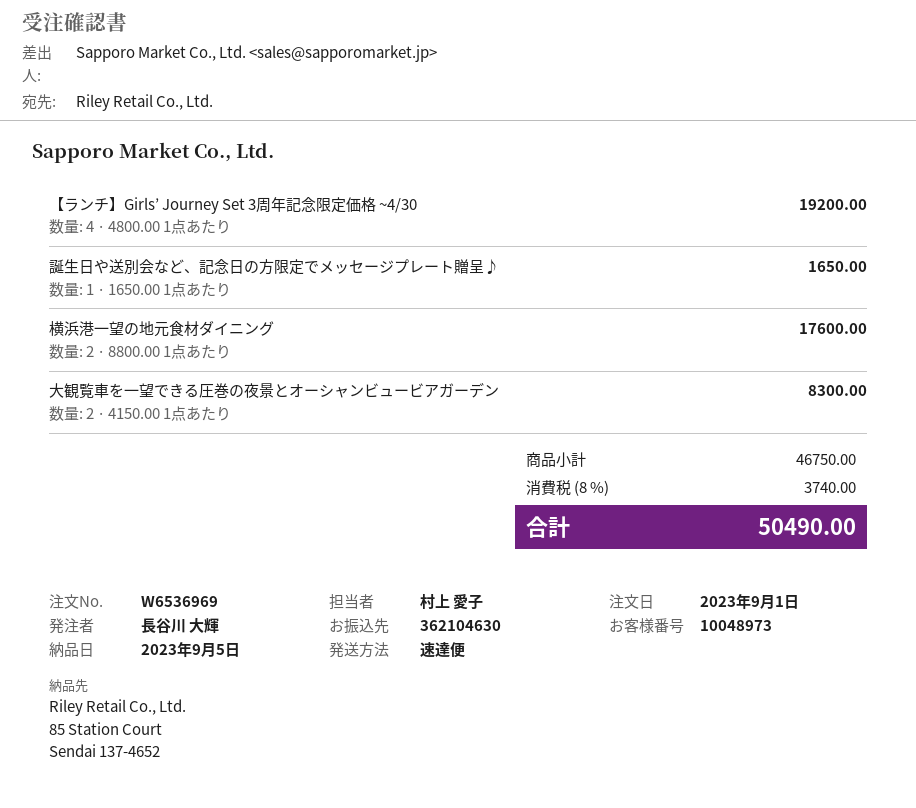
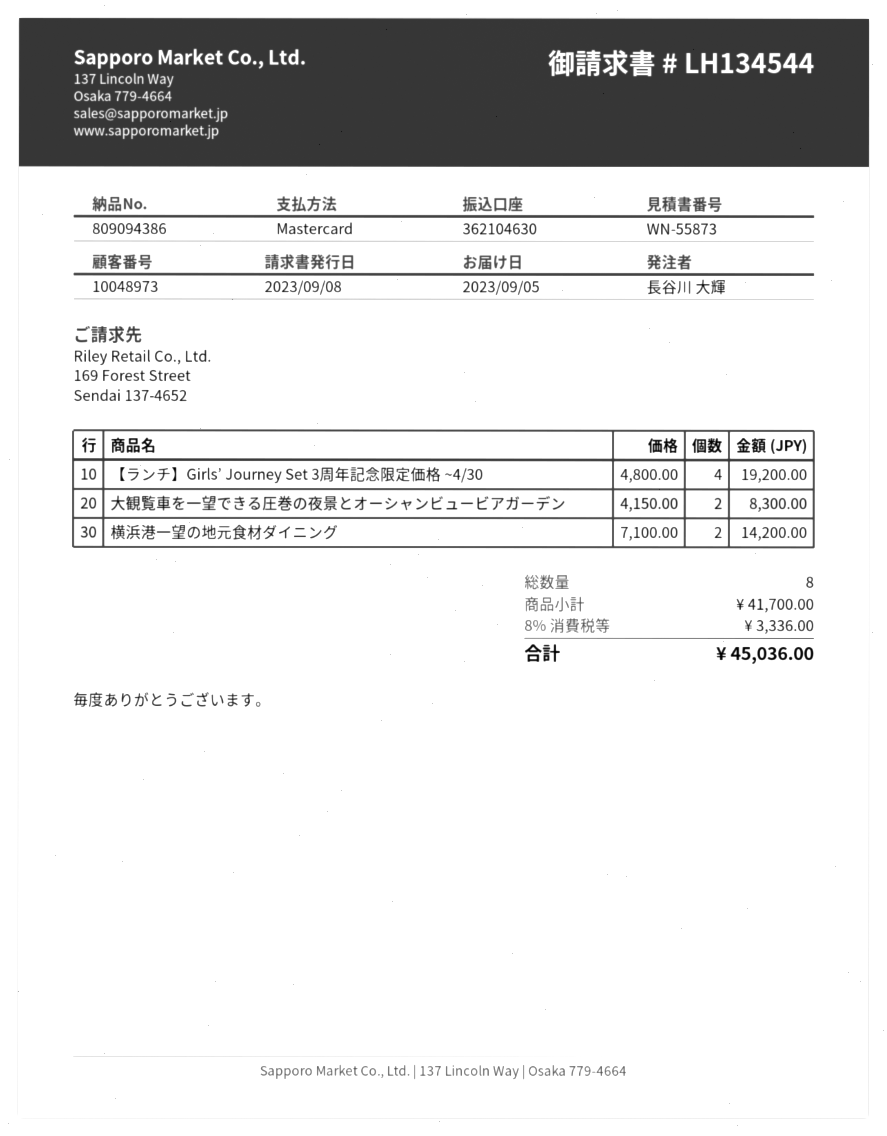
誕生日や送別会など、記念日の方限定でメッセージプレート贈呈♪: 1 x 1650.00 = 1650.00 -> none
横浜港一望の地元食材ダイニング: 2 x 8800.00 = 17600.00 -> 2 x 7100.00 = 14200.00
subtotal: 46750.00 -> 41700.00
tax: 8% = 3740.00 -> 8% = 3336.00
total: 50490.00 -> 45036.00

